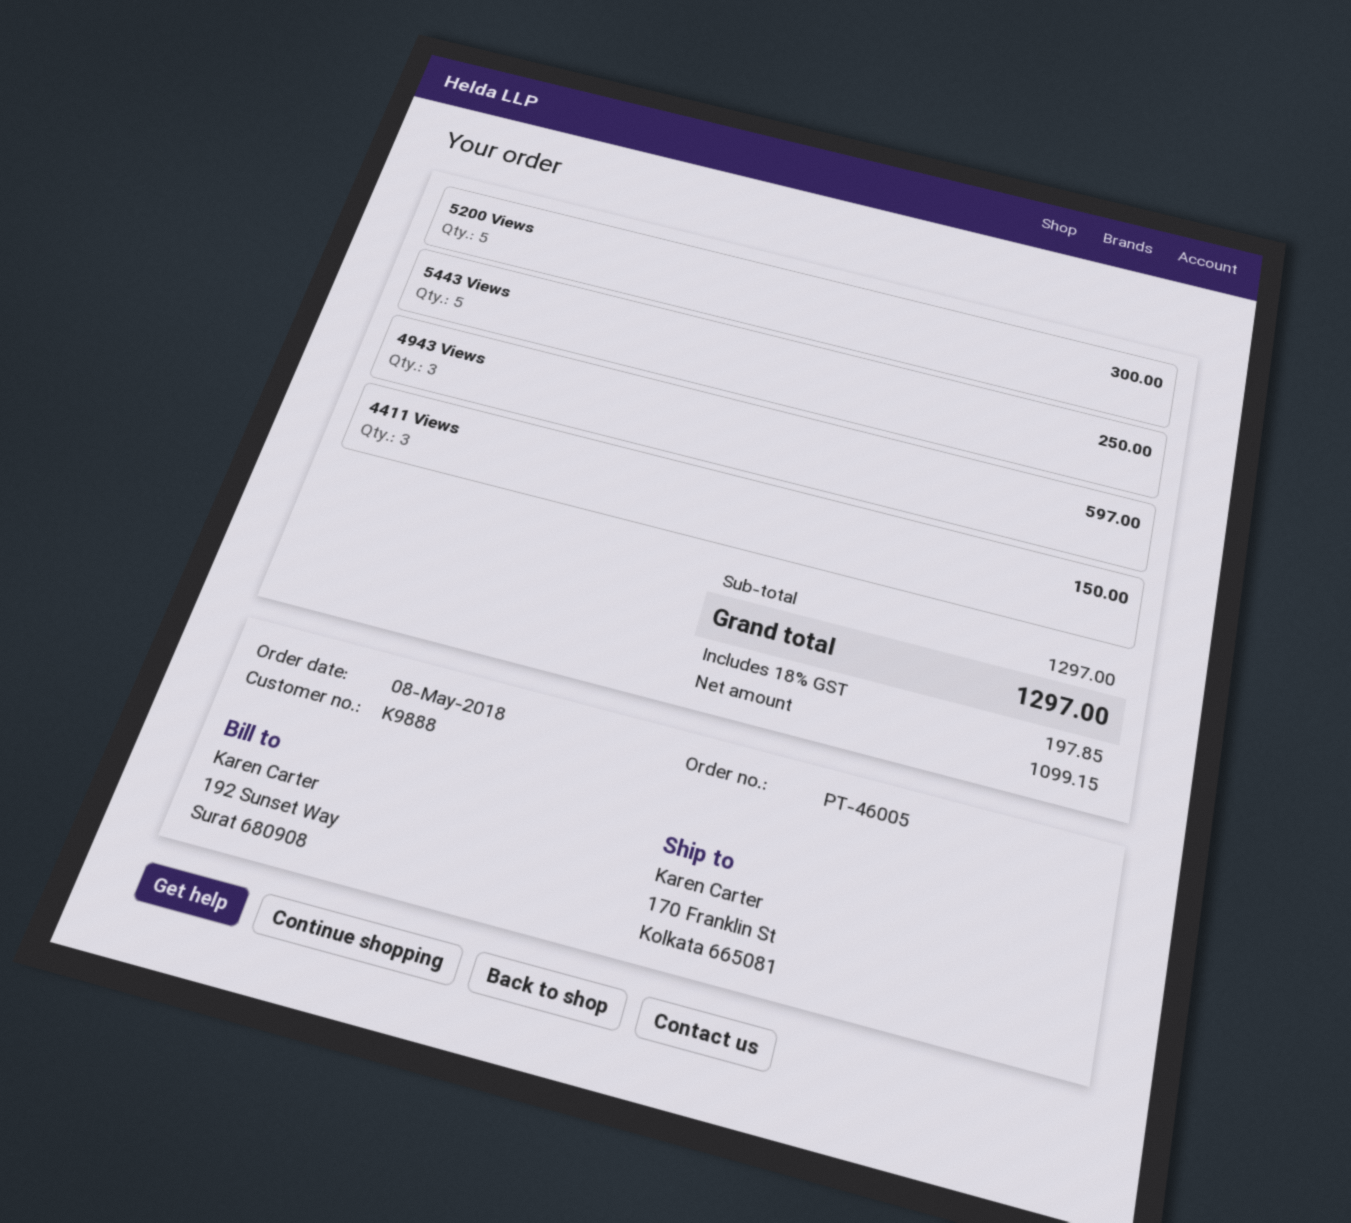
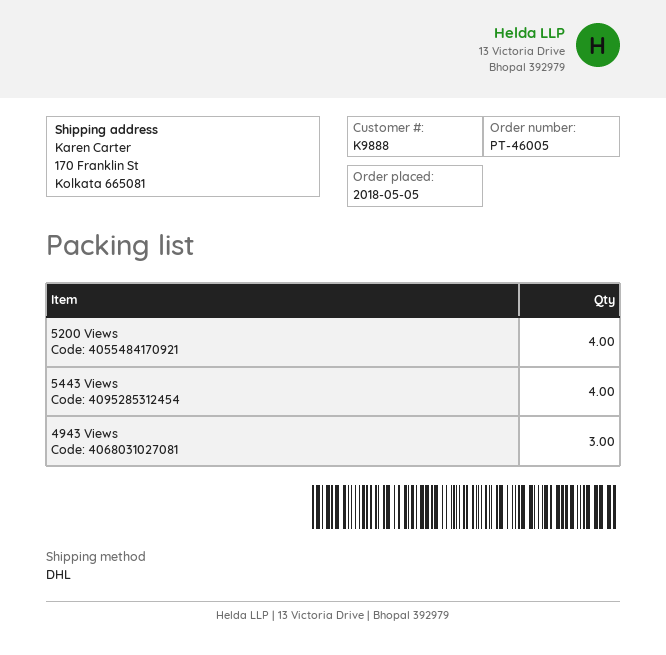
order date: 2018-05-08 -> 2018-05-05
5200 Views: 5 -> 4
5443 Views: 5 -> 4
4411 Views: 3 -> none

